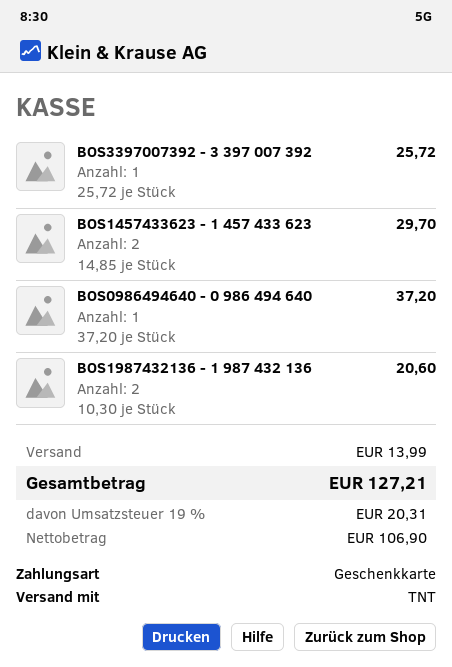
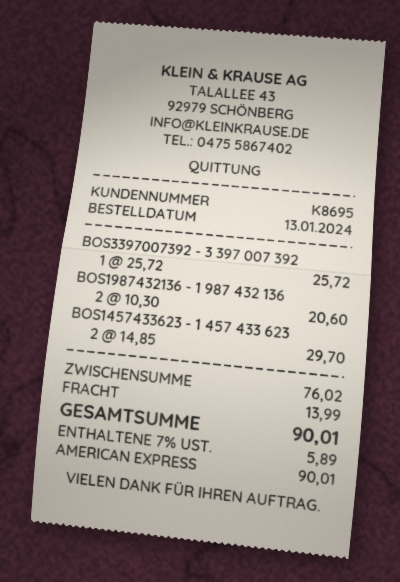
payment method: gift card -> American Express
BOS0986494640 - 0 986 494 640: 1 x 37.20 = 37.20 -> none
tax: 19% = 20.31 -> 7% = 5.89
total: 127.21 -> 90.01

